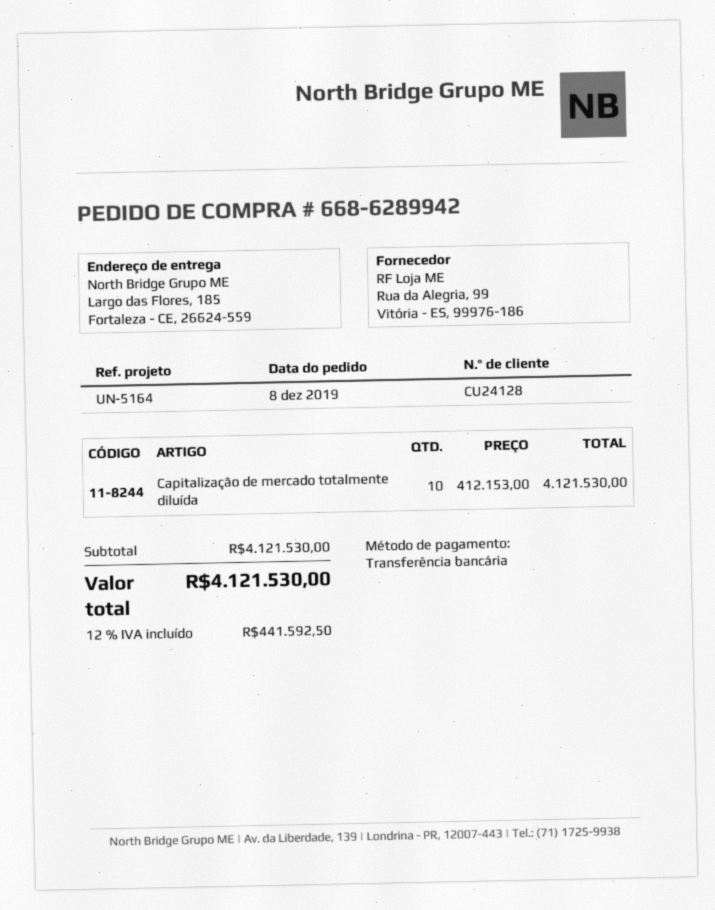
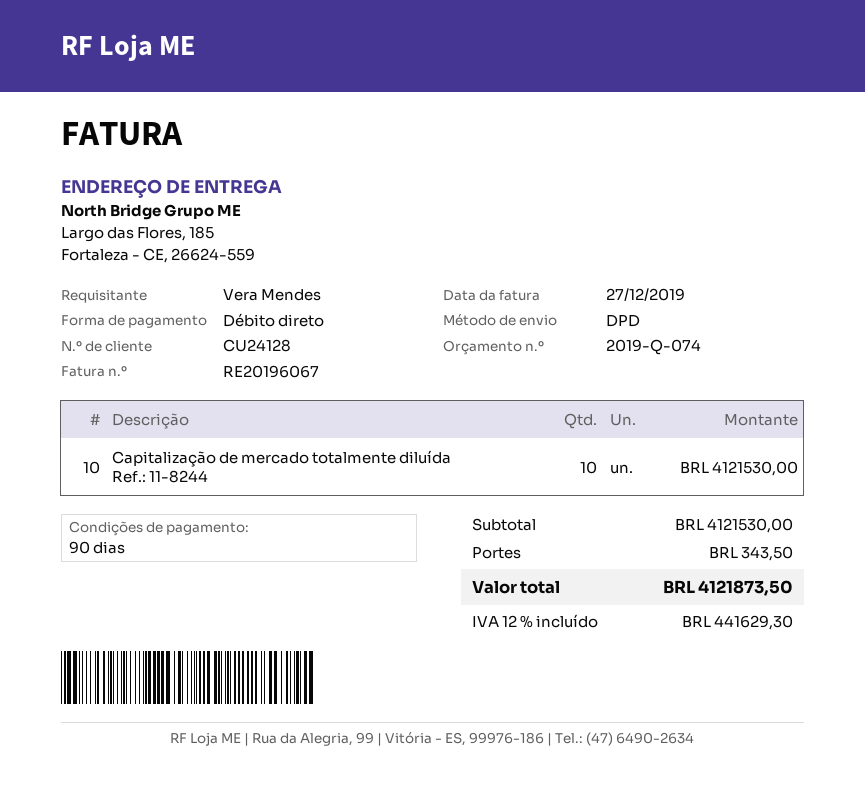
payment method: bank transfer -> direct debit
shipping: none -> 343.50
tax: 12% = 441592.50 -> 12% = 441629.30
total: 4121530.00 -> 4121873.50

